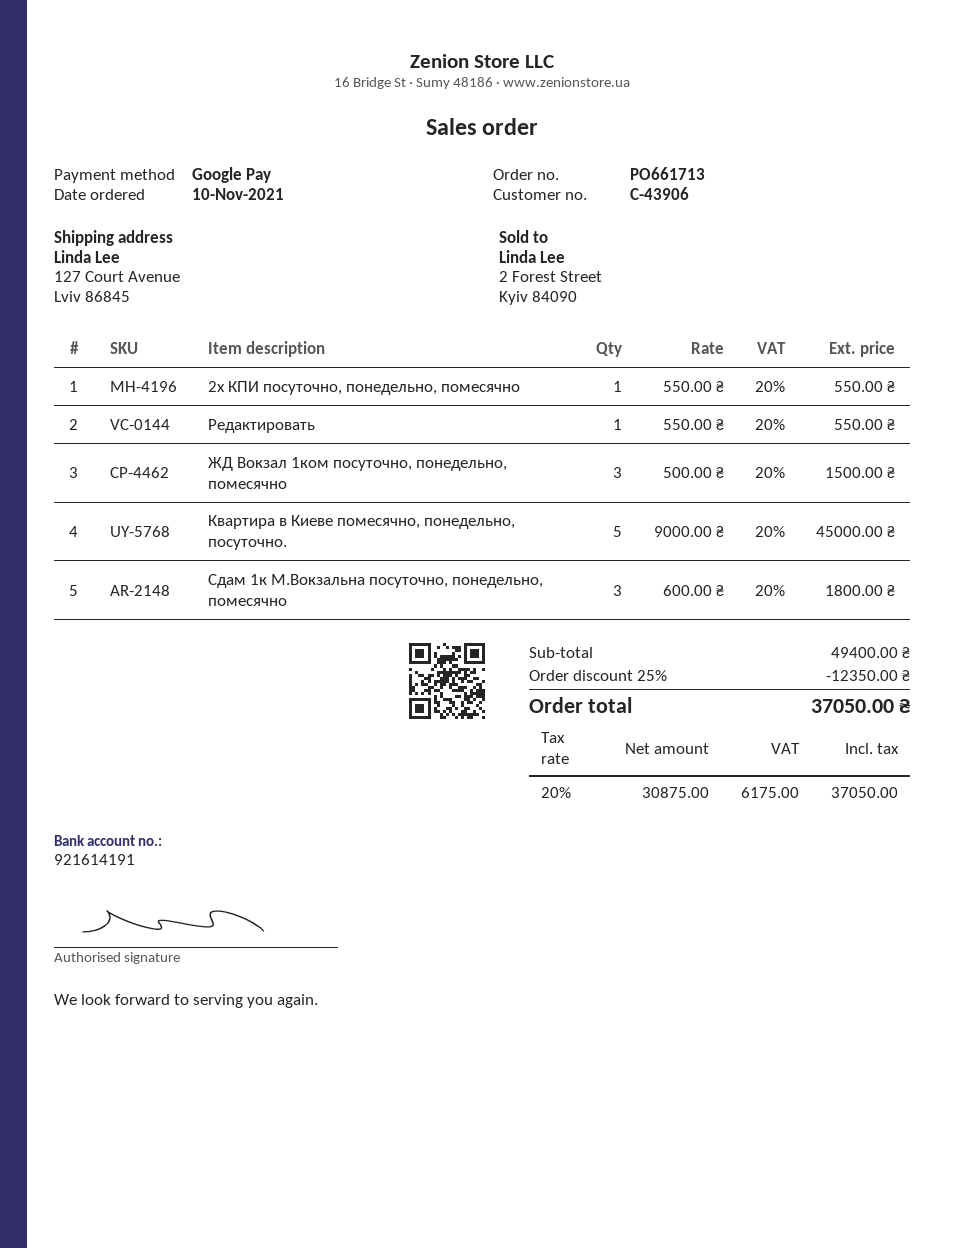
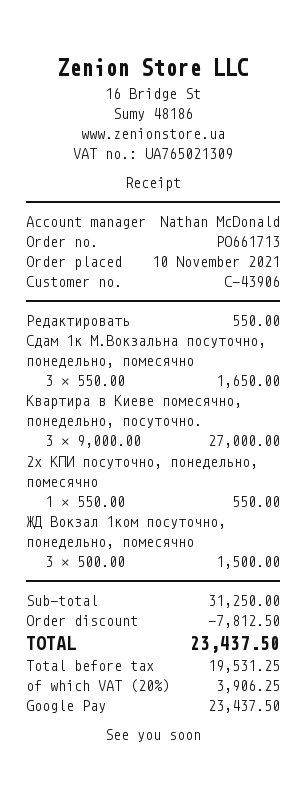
Квартира в Киеве помесячно, понедельно, посуточно.: 5 x 9000.00 = 45000.00 -> 3 x 9000.00 = 27000.00
Сдам 1к М.Вокзальна посуточно, понедельно, помесячно: 3 x 600.00 = 1800.00 -> 3 x 550.00 = 1650.00
subtotal: 49400.00 -> 31250.00
discount: 12350.00 -> 7812.50
net: 30875.00 -> 19531.25
tax: 20% = 6175.00 -> 20% = 3906.25
total: 37050.00 -> 23437.50

